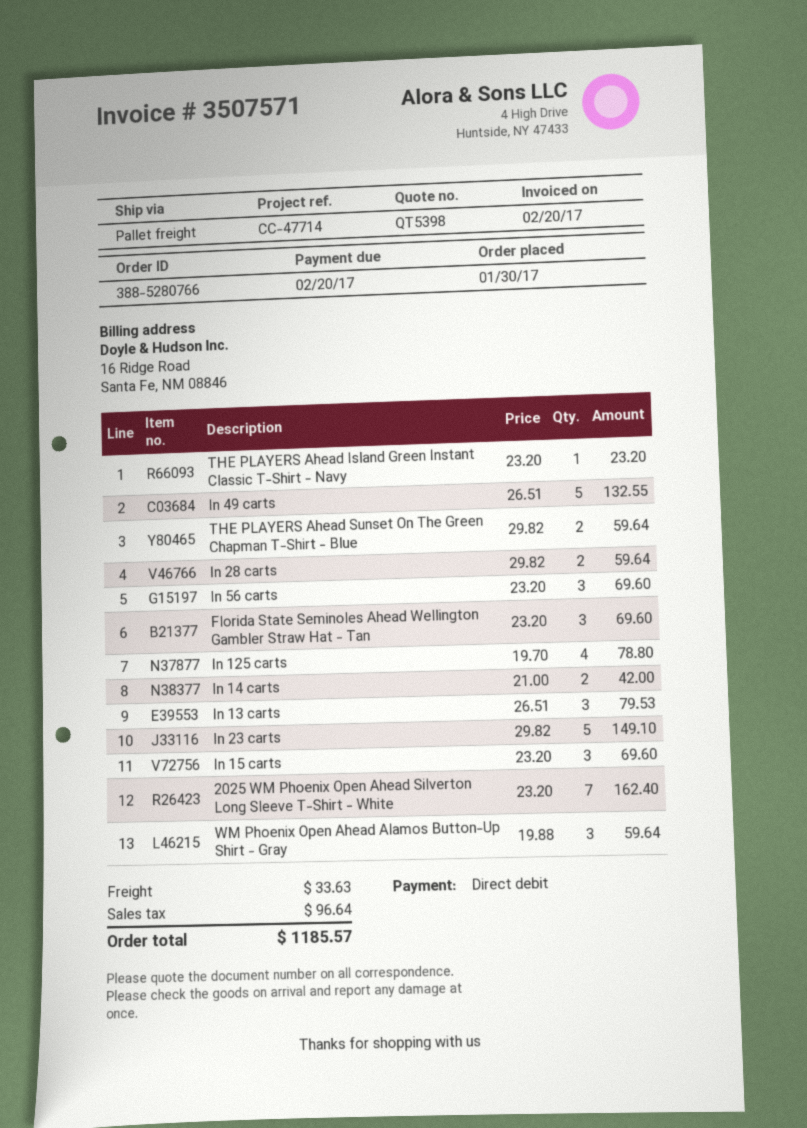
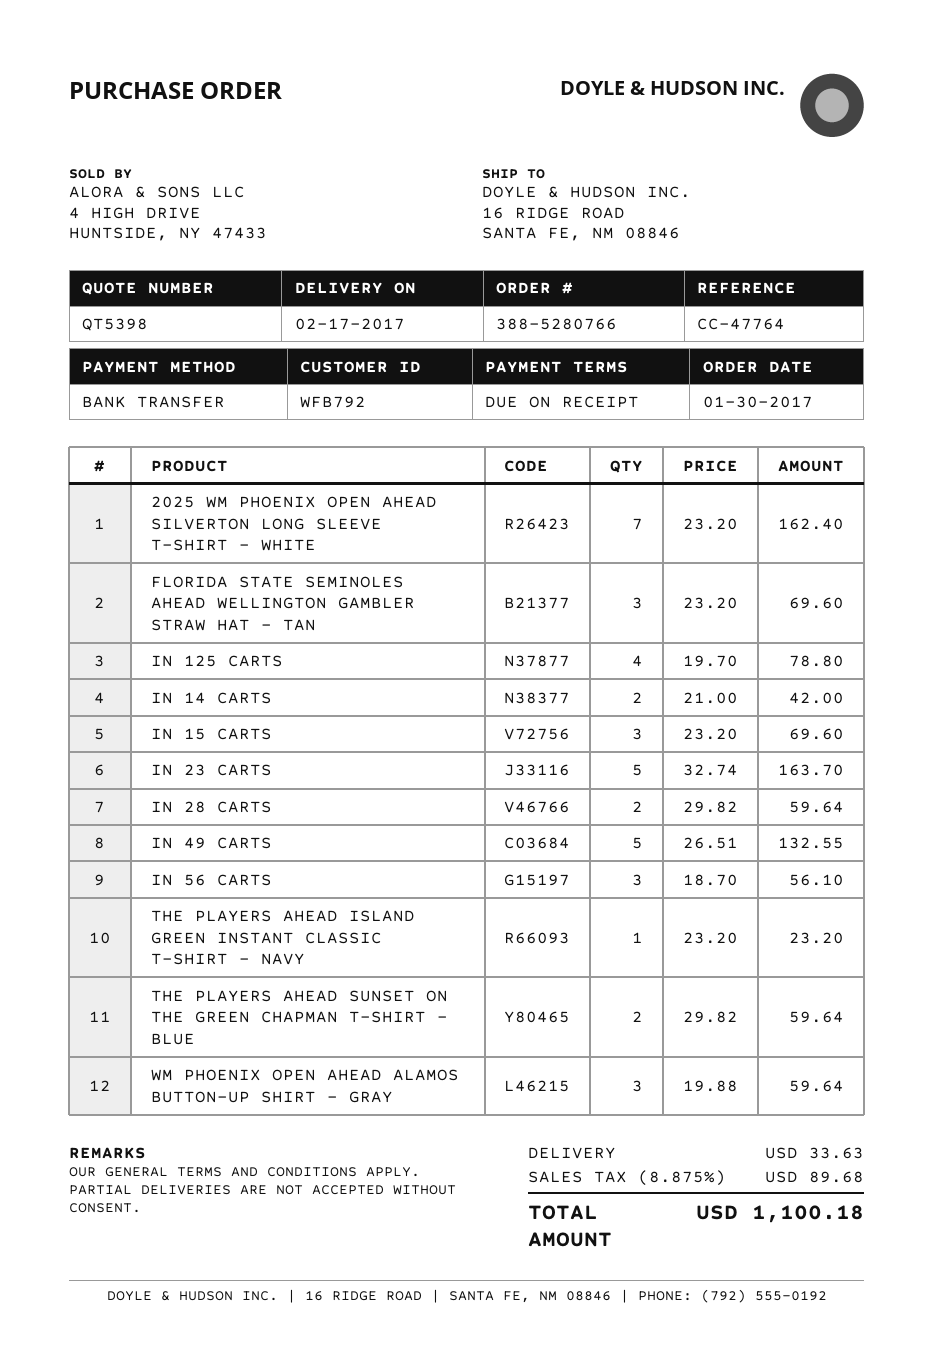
reference: CC-47714 -> CC-47764
payment method: direct debit -> bank transfer
In 56 carts: 3 x 23.20 = 69.60 -> 3 x 18.70 = 56.10
In 13 carts: 3 x 26.51 = 79.53 -> none
In 23 carts: 5 x 29.82 = 149.10 -> 5 x 32.74 = 163.70
tax: 96.64 -> 89.68
total: 1185.57 -> 1100.18

